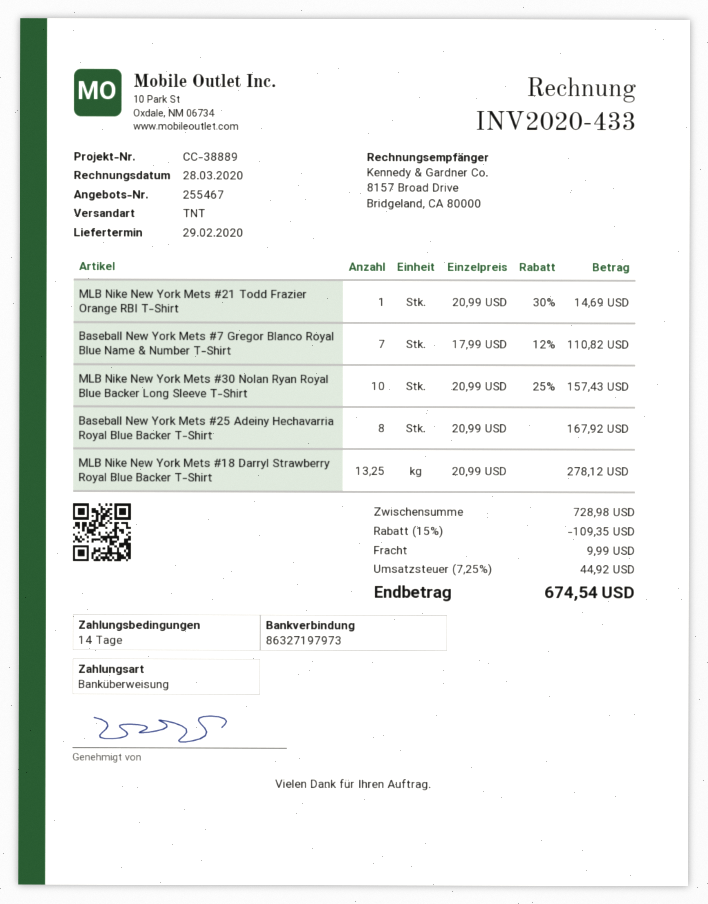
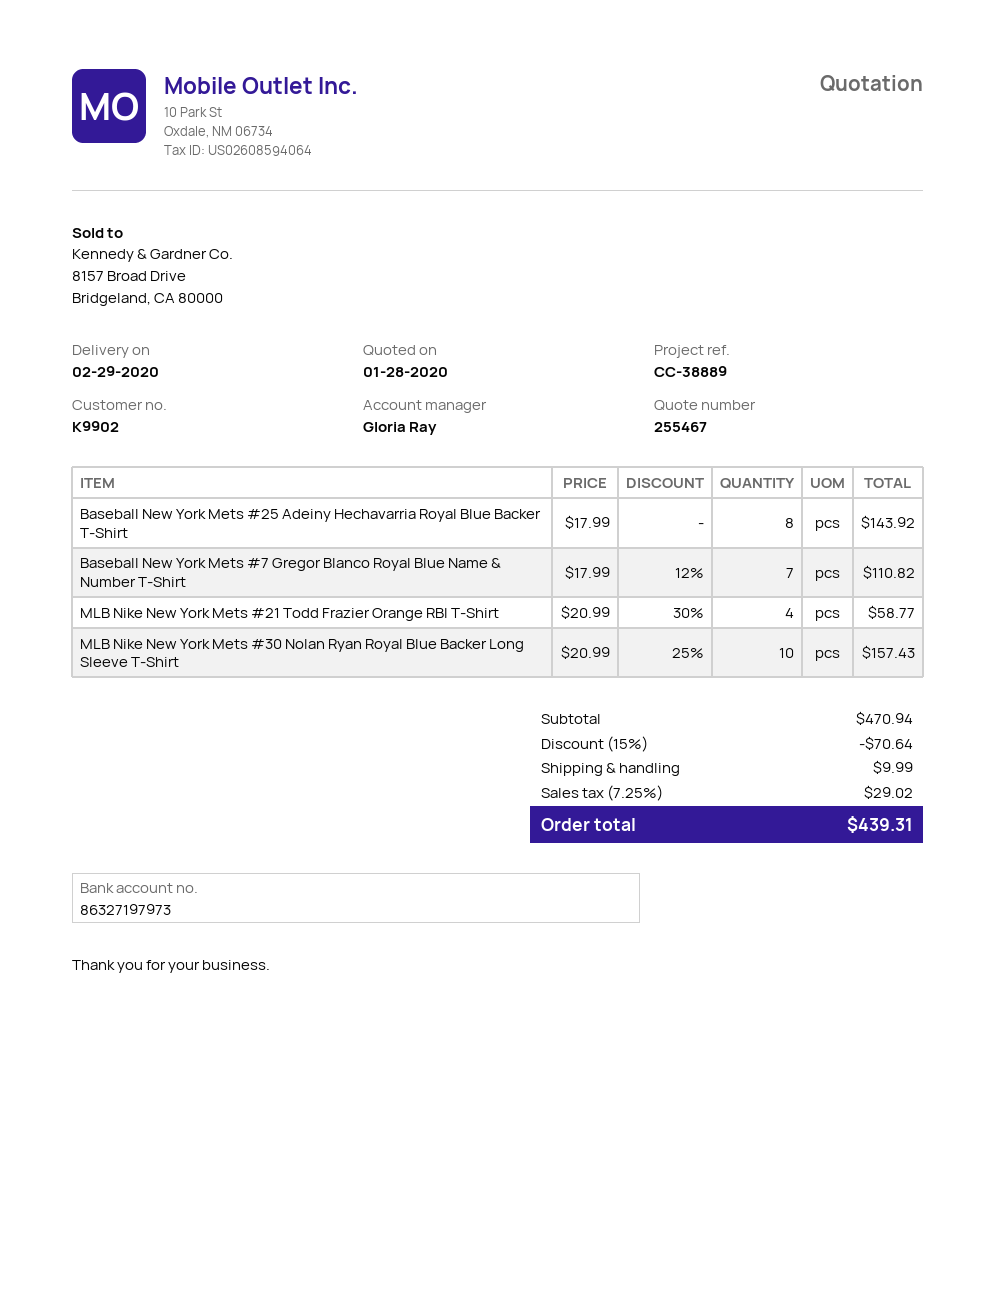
MLB Nike New York Mets #21 Todd Frazier Orange RBI T-Shirt: 1 x 20.99 - 30% = 14.69 -> 4 x 20.99 - 30% = 58.77
Baseball New York Mets #25 Adeiny Hechavarria Royal Blue Backer T-Shirt: 8 x 20.99 = 167.92 -> 8 x 17.99 = 143.92
MLB Nike New York Mets #18 Darryl Strawberry Royal Blue Backer T-Shirt: 13.25 x 20.99 = 278.12 -> none
subtotal: 728.98 -> 470.94
discount: 15% = 109.35 -> 15% = 70.64
tax: 7.25% = 44.92 -> 7.25% = 29.02
total: 674.54 -> 439.31

